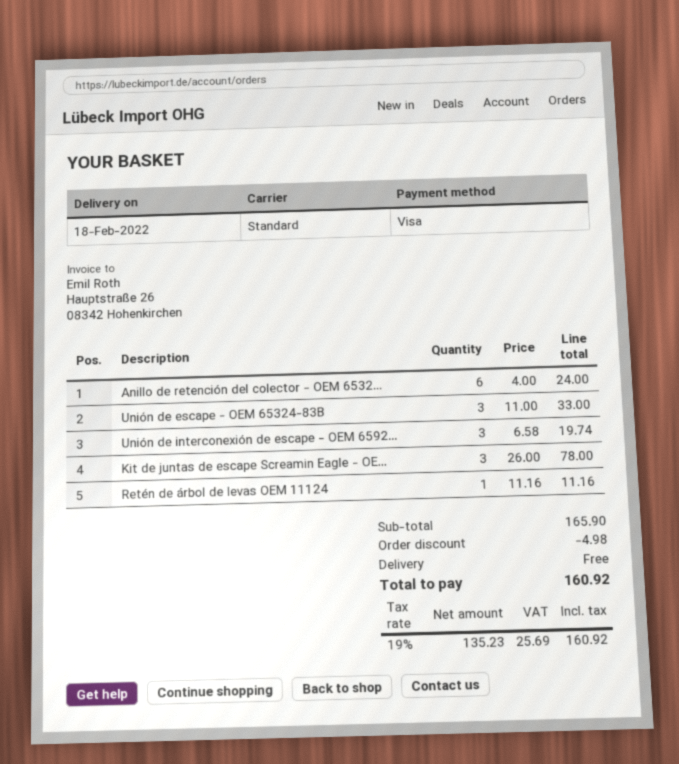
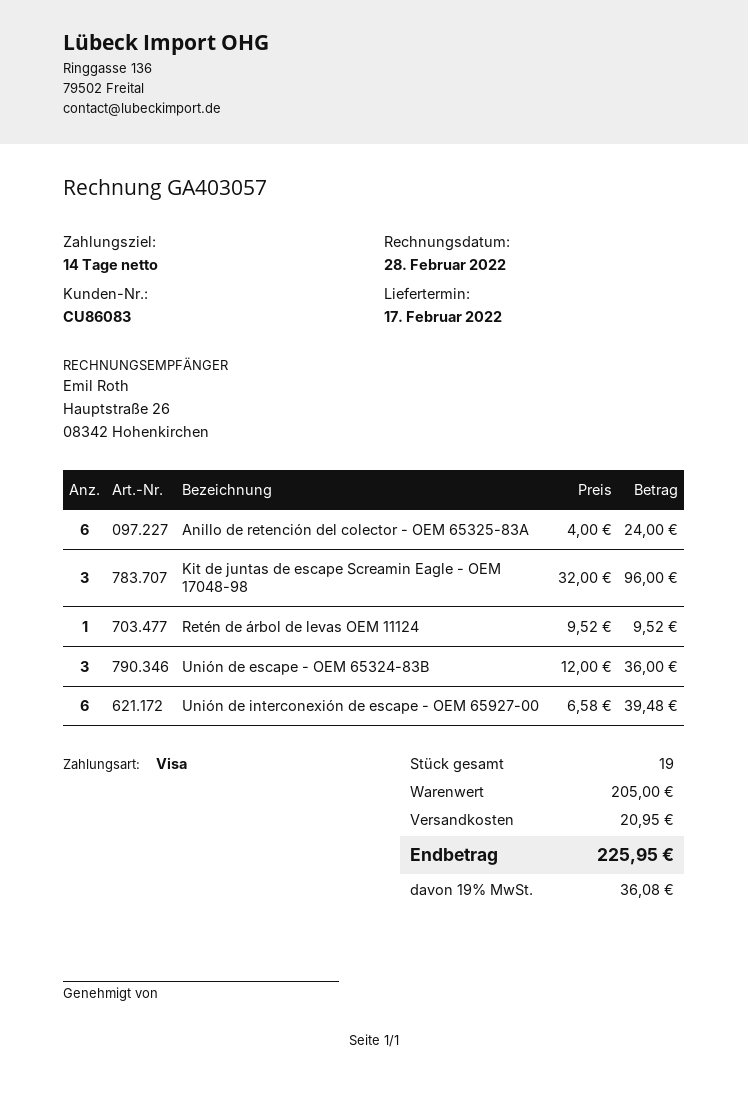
delivery date: 2022-02-18 -> 2022-02-17
Unión de escape - OEM 65324-83B: 3 x 11.00 = 33.00 -> 3 x 12.00 = 36.00
Unión de interconexión de escape - OEM 6592...: 3 x 6.58 = 19.74 -> 6 x 6.58 = 39.48
Kit de juntas de escape Screamin Eagle - OE...: 3 x 26.00 = 78.00 -> 3 x 32.00 = 96.00
Retén de árbol de levas OEM 11124: 1 x 11.16 = 11.16 -> 1 x 9.52 = 9.52
subtotal: 165.90 -> 205.00
discount: 4.98 -> none
shipping: 0.00 -> 20.95
tax: 19% = 25.69 -> 19% = 36.08
total: 160.92 -> 225.95

